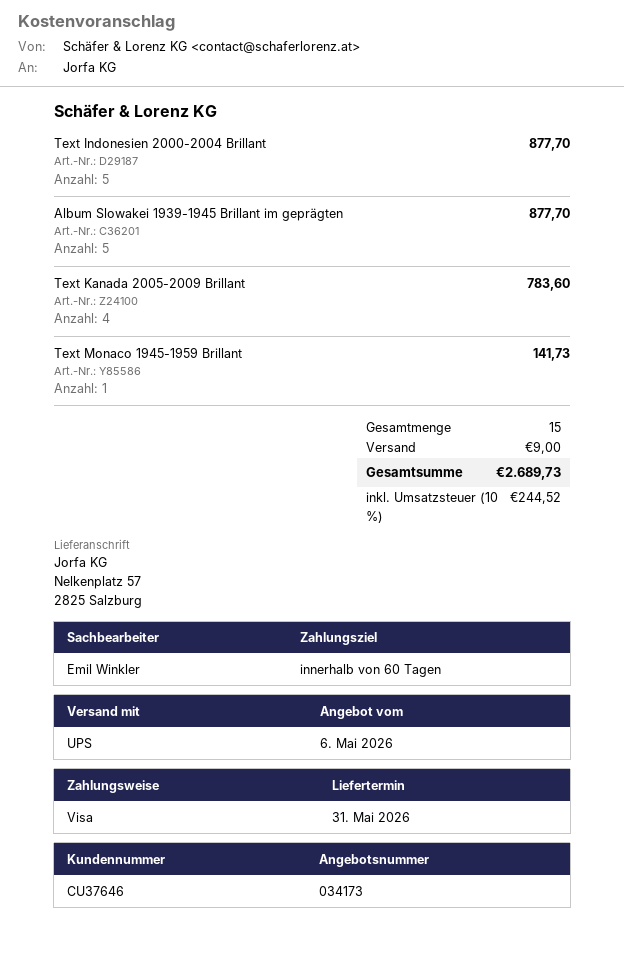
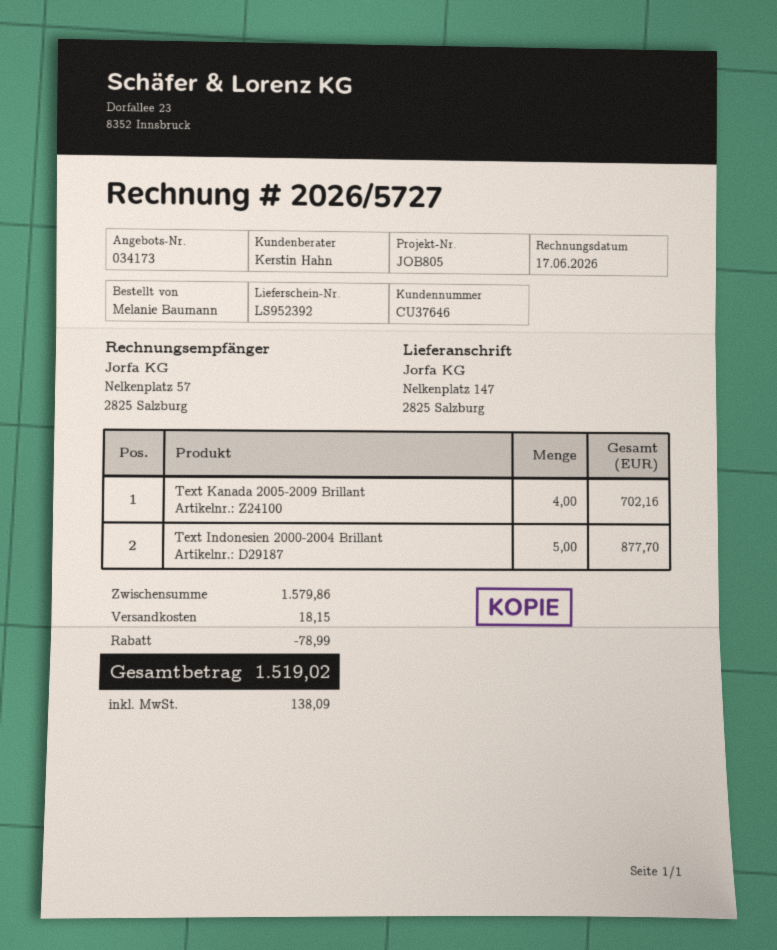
sales rep: Emil Winkler -> Kerstin Hahn
ship to: Nelkenplatz 57, 2825 Salzburg -> Nelkenplatz 147, 2825 Salzburg
Album Slowakei 1939-1945 Brillant im geprägten: 5 for 877.70 -> none
Text Kanada 2005-2009 Brillant: 4 for 783.60 -> 4 for 702.16
Text Monaco 1945-1959 Brillant: 1 for 141.73 -> none
discount: none -> 78.99
shipping: 9.00 -> 18.15
tax: 244.52 -> 138.09
total: 2689.73 -> 1519.02

